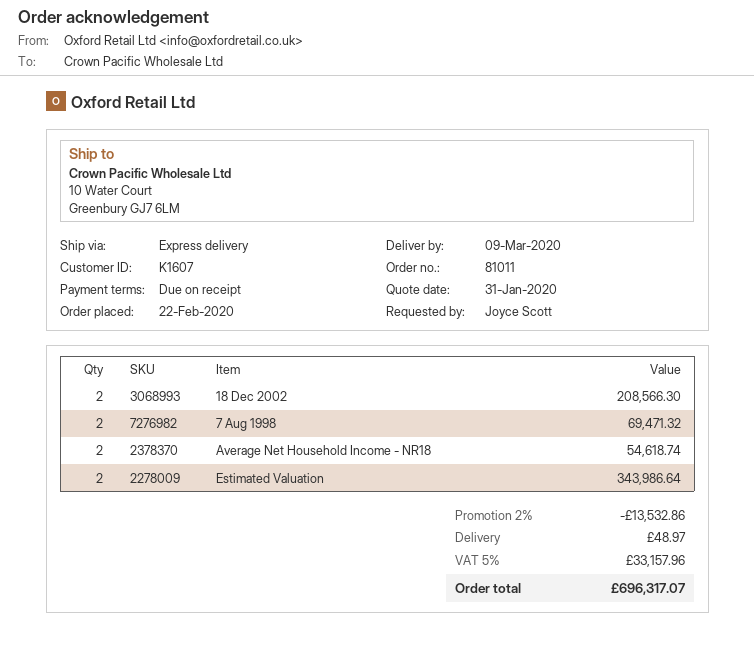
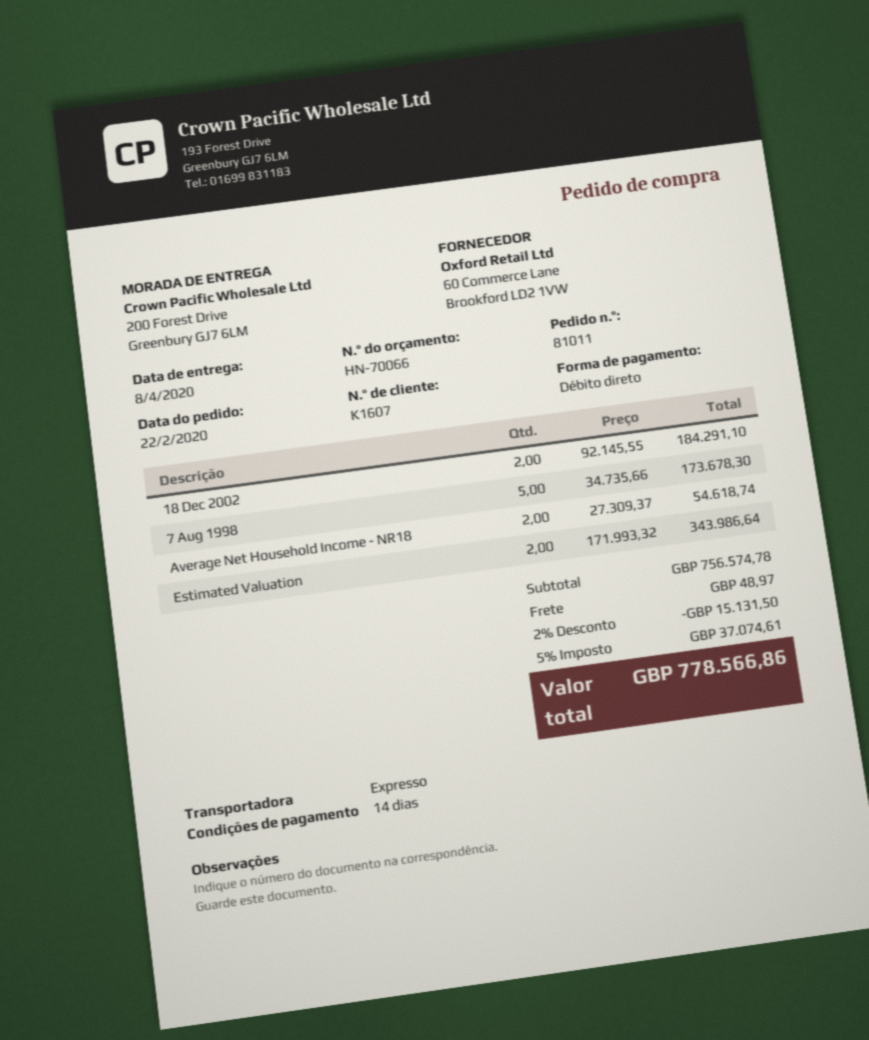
delivery date: 2020-03-09 -> 2020-04-08
payment terms: on receipt -> 14 days
ship to: 10 Water Court, Greenbury GJ7 6LM -> 200 Forest Drive, Greenbury GJ7 6LM
18 Dec 2002: 2 for 208566.30 -> 2 for 184291.10
7 Aug 1998: 2 for 69471.32 -> 5 for 173678.30
discount: 2% = 13532.86 -> 2% = 15131.50
tax: 5% = 33157.96 -> 5% = 37074.61
total: 696317.07 -> 778566.86

